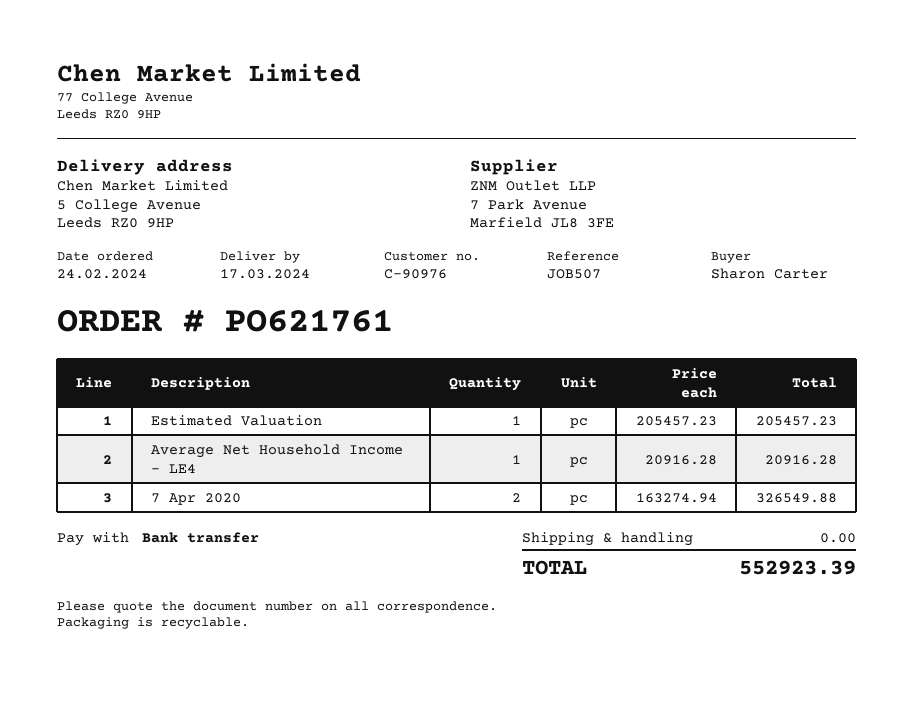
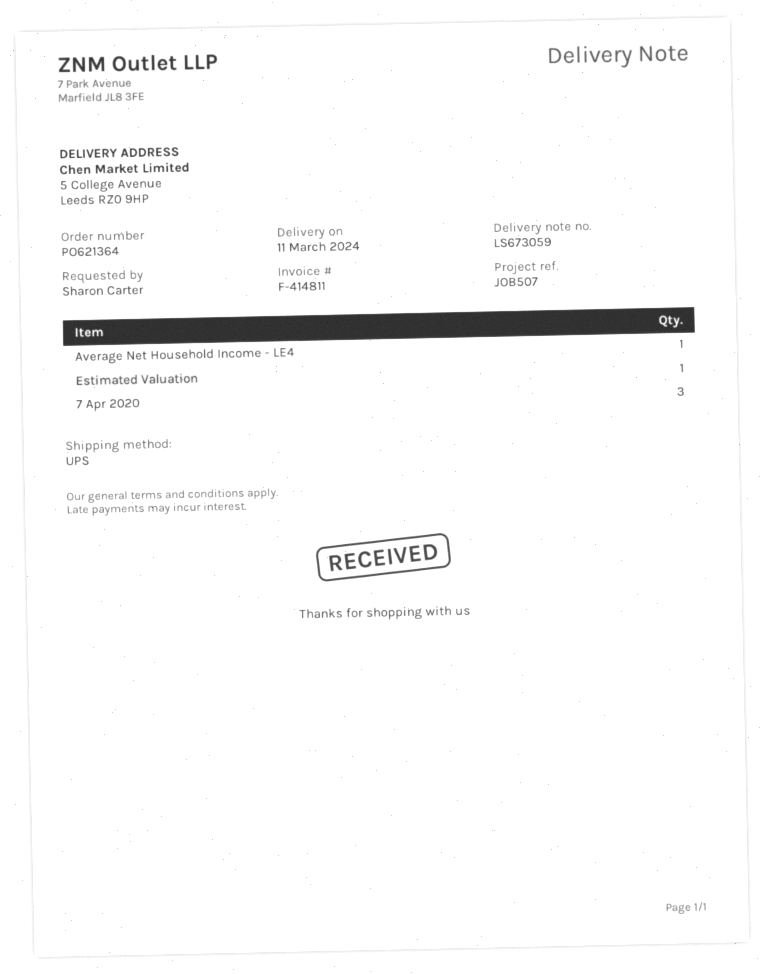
order number: PO621761 -> PO621364
delivery date: 2024-03-17 -> 2024-03-11
7 Apr 2020: 2 -> 3

